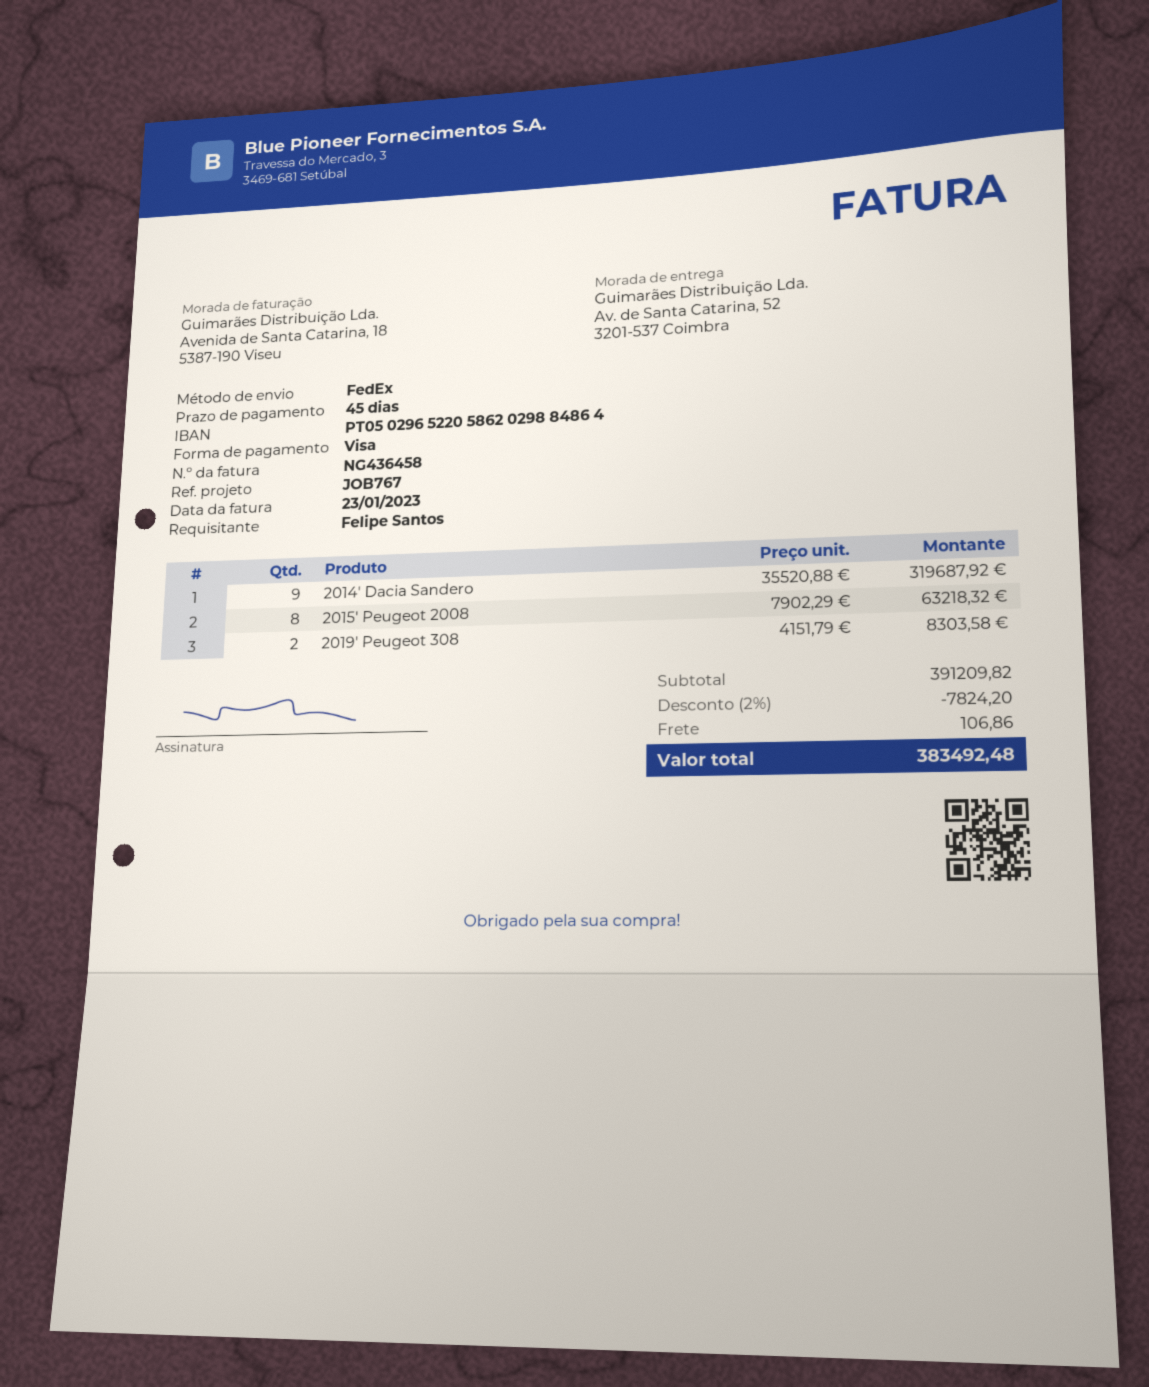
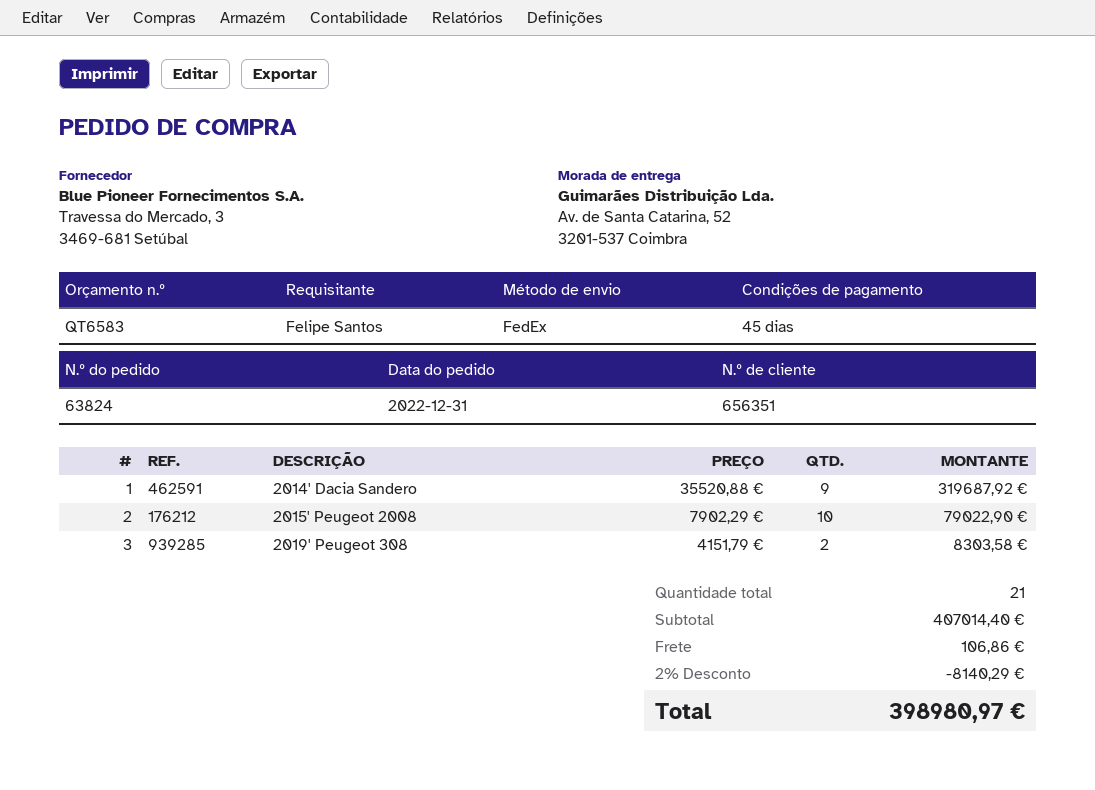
2015' Peugeot 2008: 8 x 7902.29 = 63218.32 -> 10 x 7902.29 = 79022.90
subtotal: 391209.82 -> 407014.40
discount: 2% = 7824.20 -> 2% = 8140.29
total: 383492.48 -> 398980.97

